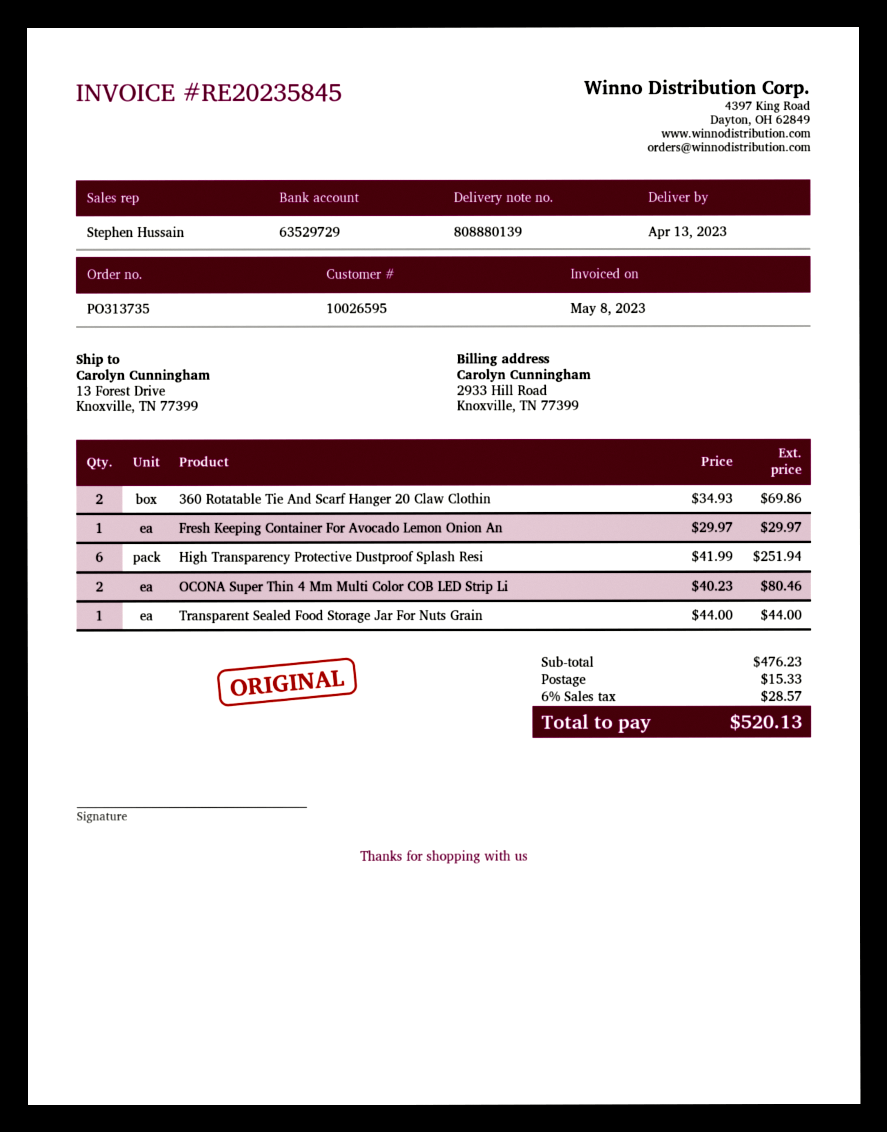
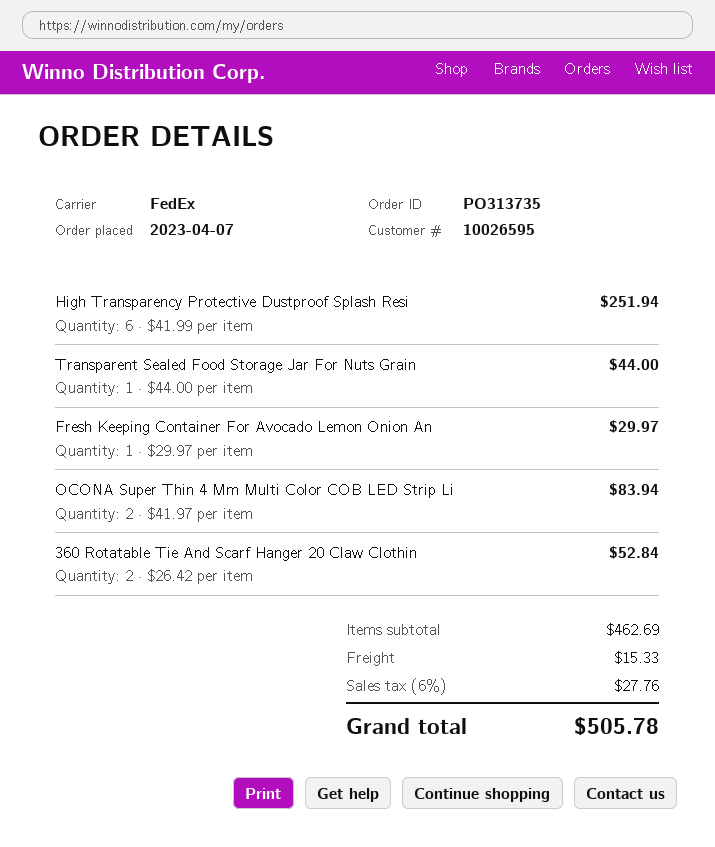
360 Rotatable Tie And Scarf Hanger 20 Claw Clothin: 2 x 34.93 = 69.86 -> 2 x 26.42 = 52.84
OCONA Super Thin 4 Mm Multi Color COB LED Strip Li: 2 x 40.23 = 80.46 -> 2 x 41.97 = 83.94
subtotal: 476.23 -> 462.69
tax: 6% = 28.57 -> 6% = 27.76
total: 520.13 -> 505.78

